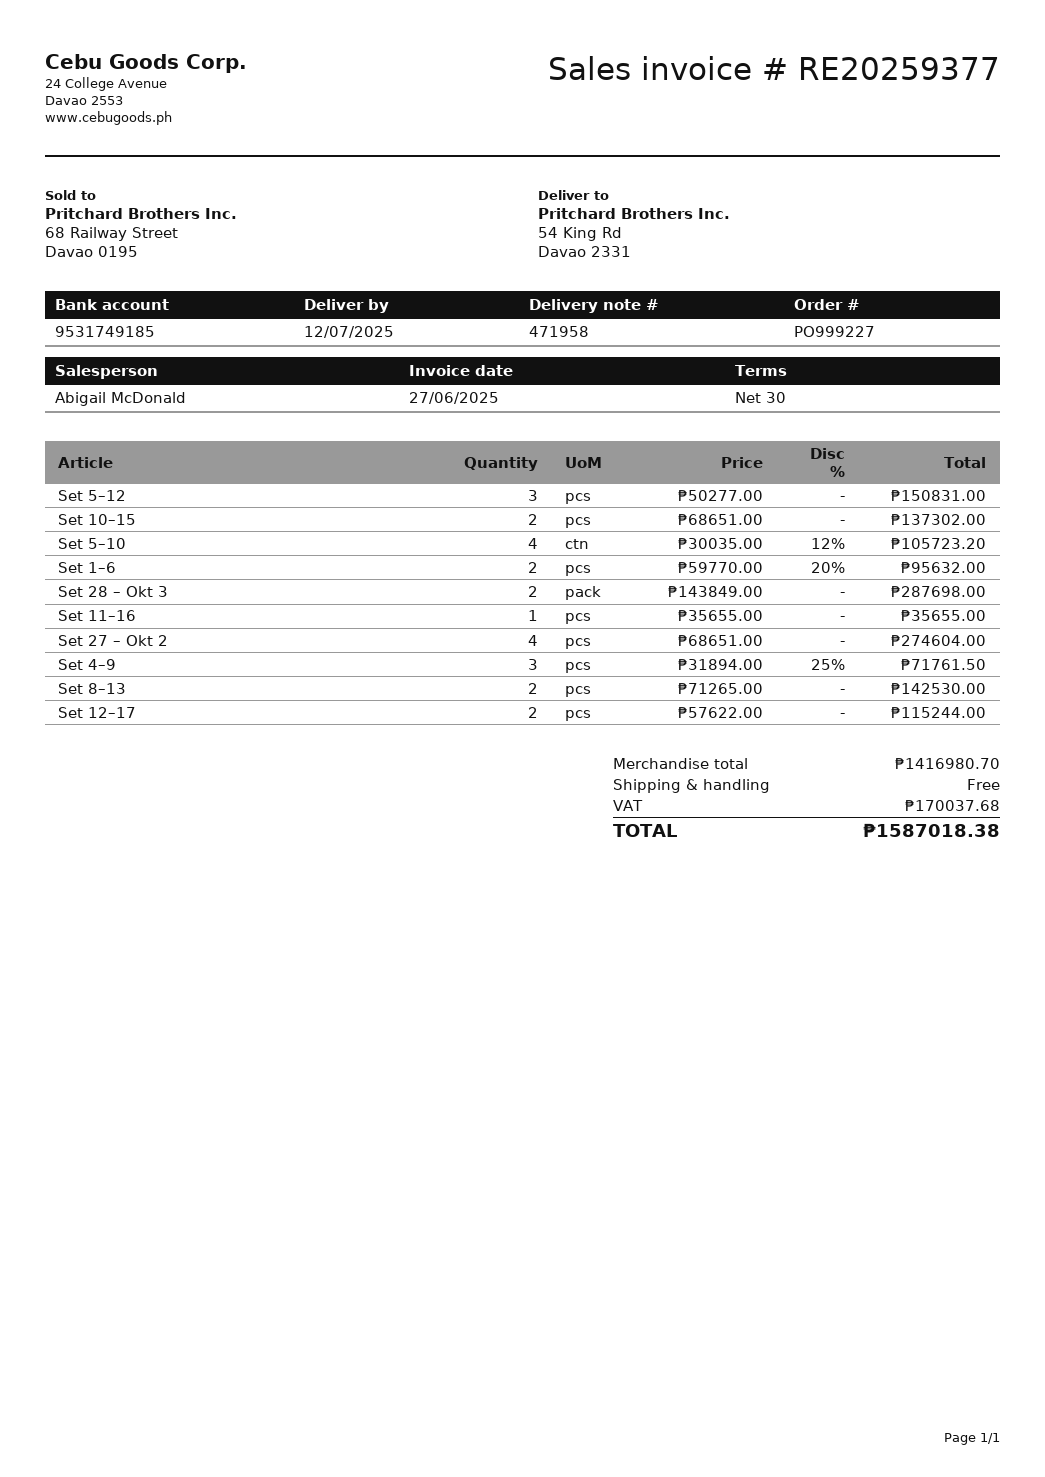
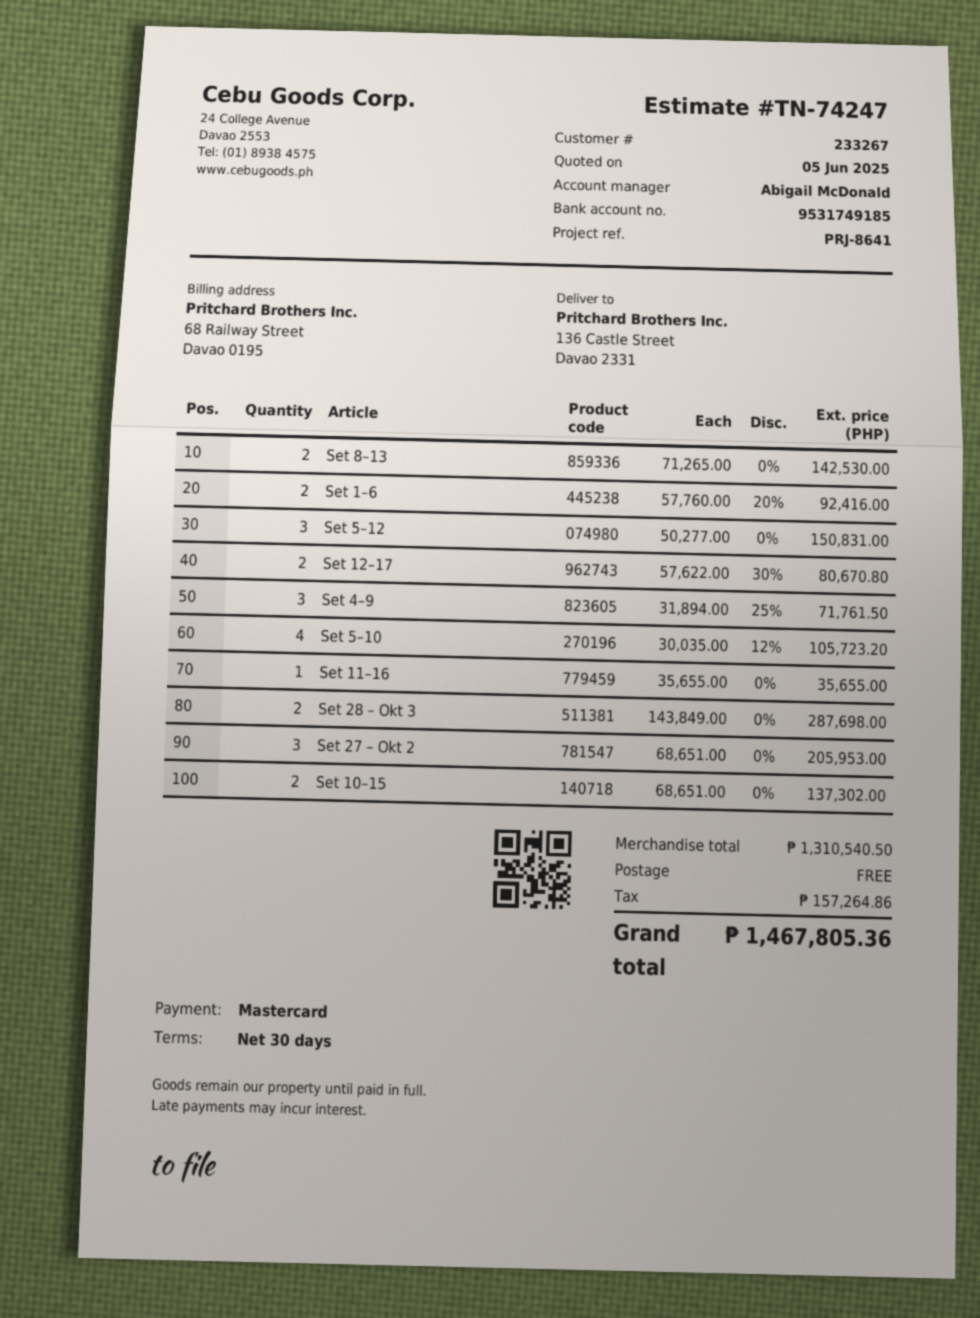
ship to: 54 King Rd, Davao 2331 -> 136 Castle Street, Davao 2331
Set 1–6: 2 x 59770.00 - 20% = 95632.00 -> 2 x 57760.00 - 20% = 92416.00
Set 27 – Okt 2: 4 x 68651.00 = 274604.00 -> 3 x 68651.00 = 205953.00
Set 12–17: 2 x 57622.00 = 115244.00 -> 2 x 57622.00 - 30% = 80670.80
subtotal: 1416980.70 -> 1310540.50
tax: 170037.68 -> 157264.86
total: 1587018.38 -> 1467805.36

